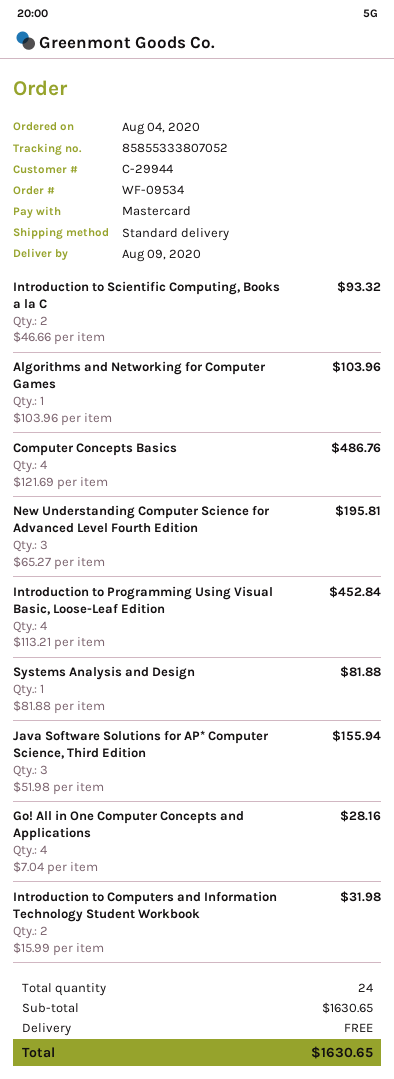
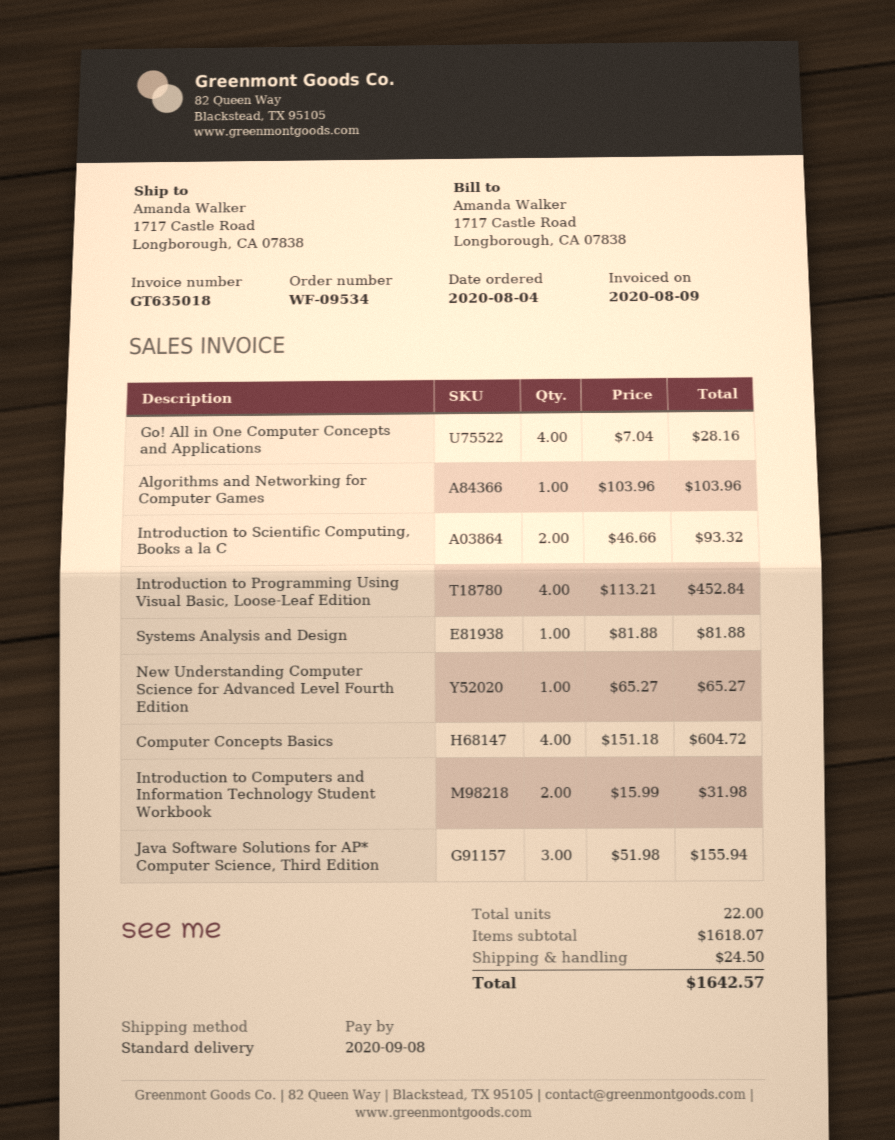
Computer Concepts Basics: 4 x 121.69 = 486.76 -> 4 x 151.18 = 604.72
New Understanding Computer Science for Advanced Level Fourth Edition: 3 x 65.27 = 195.81 -> 1 x 65.27 = 65.27
total quantity: 24 -> 22
subtotal: 1630.65 -> 1618.07
shipping: 0.00 -> 24.50
total: 1630.65 -> 1642.57

